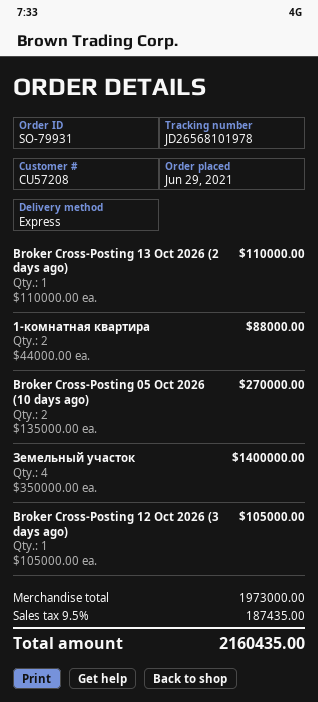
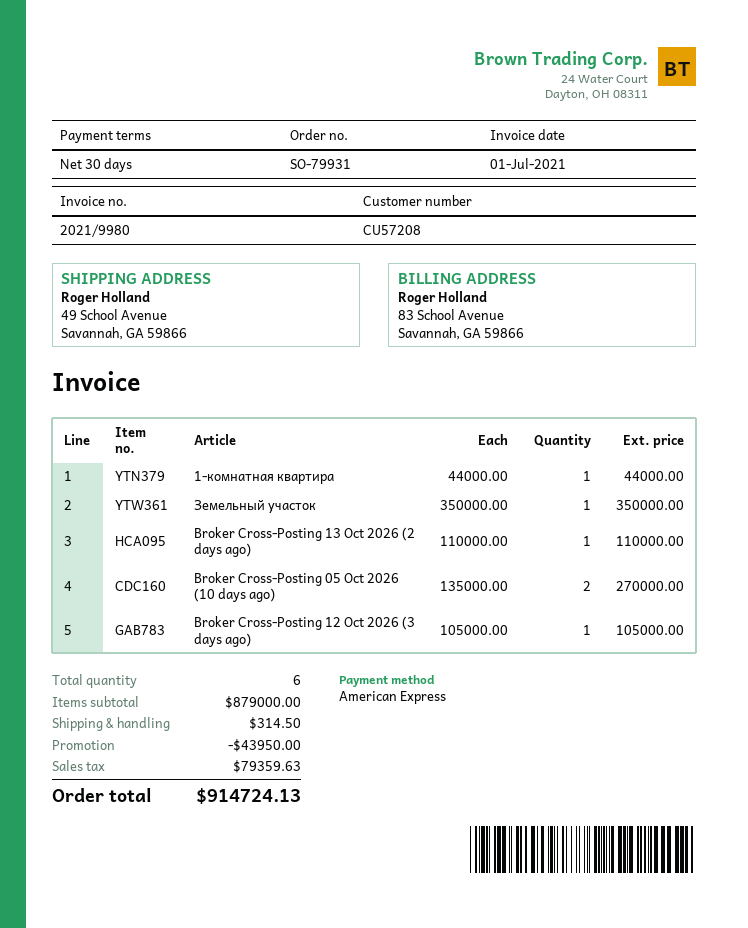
1-комнатная квартира: 2 x 44000.00 = 88000.00 -> 1 x 44000.00 = 44000.00
Земельный участок: 4 x 350000.00 = 1400000.00 -> 1 x 350000.00 = 350000.00
subtotal: 1973000.00 -> 879000.00
discount: none -> 43950.00
shipping: none -> 314.50
tax: 187435.00 -> 79359.63
total: 2160435.00 -> 914724.13

